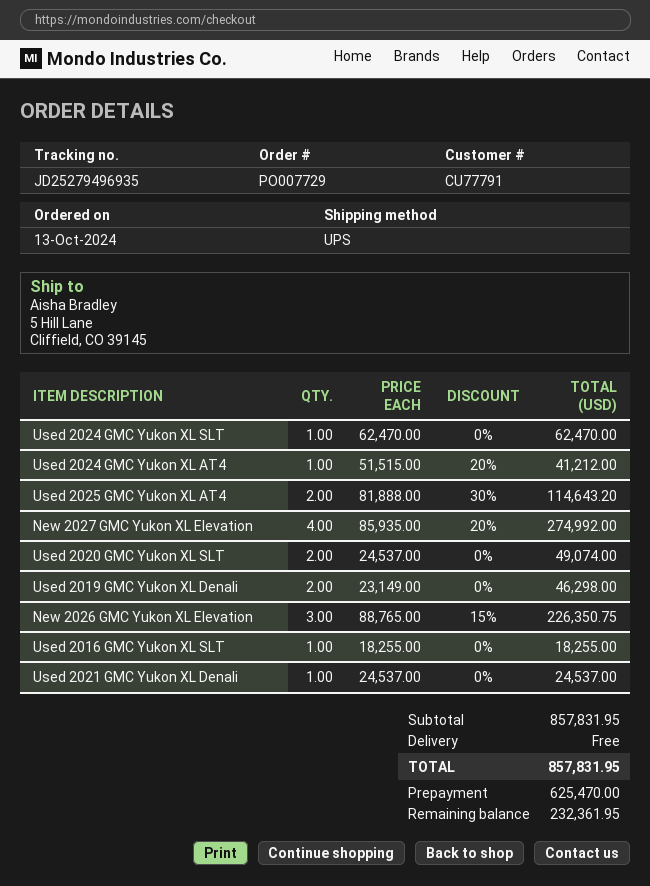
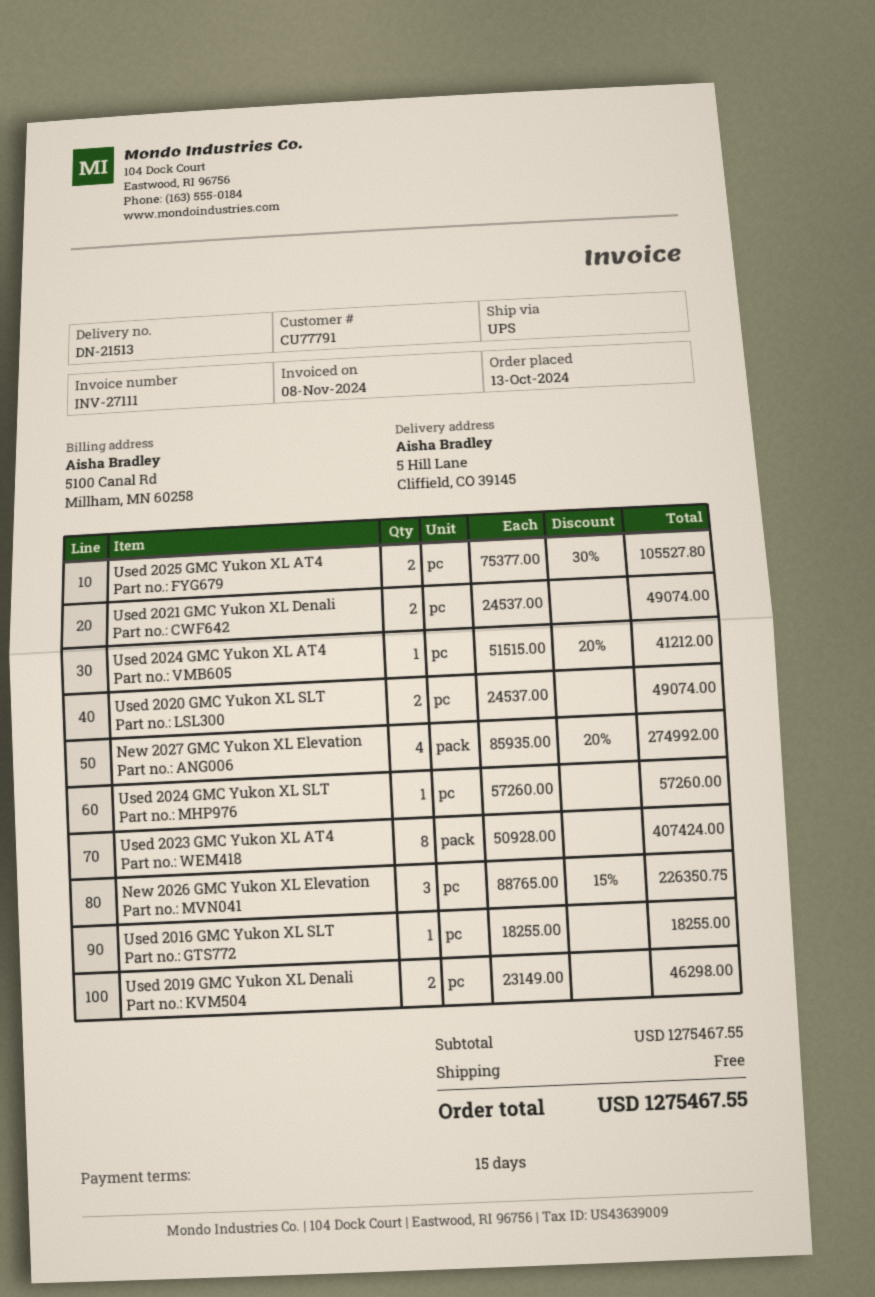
Used 2024 GMC Yukon XL SLT: 1 x 62470.00 = 62470.00 -> 1 x 57260.00 = 57260.00
Used 2025 GMC Yukon XL AT4: 2 x 81888.00 - 30% = 114643.20 -> 2 x 75377.00 - 30% = 105527.80
Used 2021 GMC Yukon XL Denali: 1 x 24537.00 = 24537.00 -> 2 x 24537.00 = 49074.00
Used 2023 GMC Yukon XL AT4: none -> 8 x 50928.00 = 407424.00
subtotal: 857831.95 -> 1275467.55
total: 857831.95 -> 1275467.55

